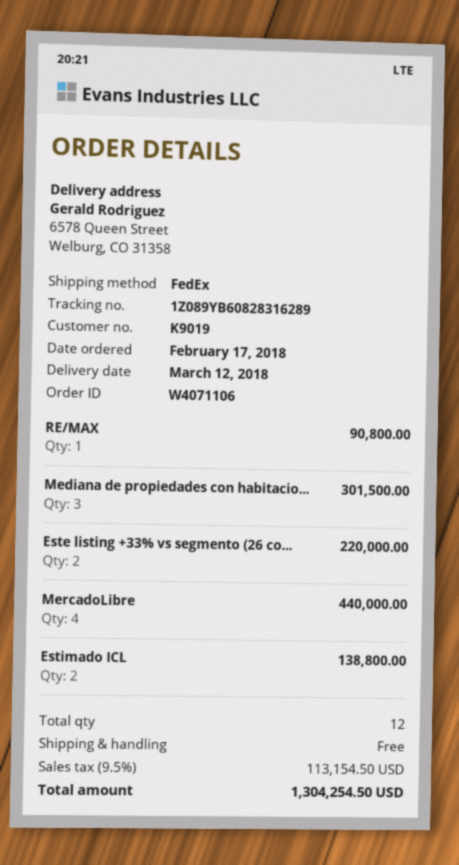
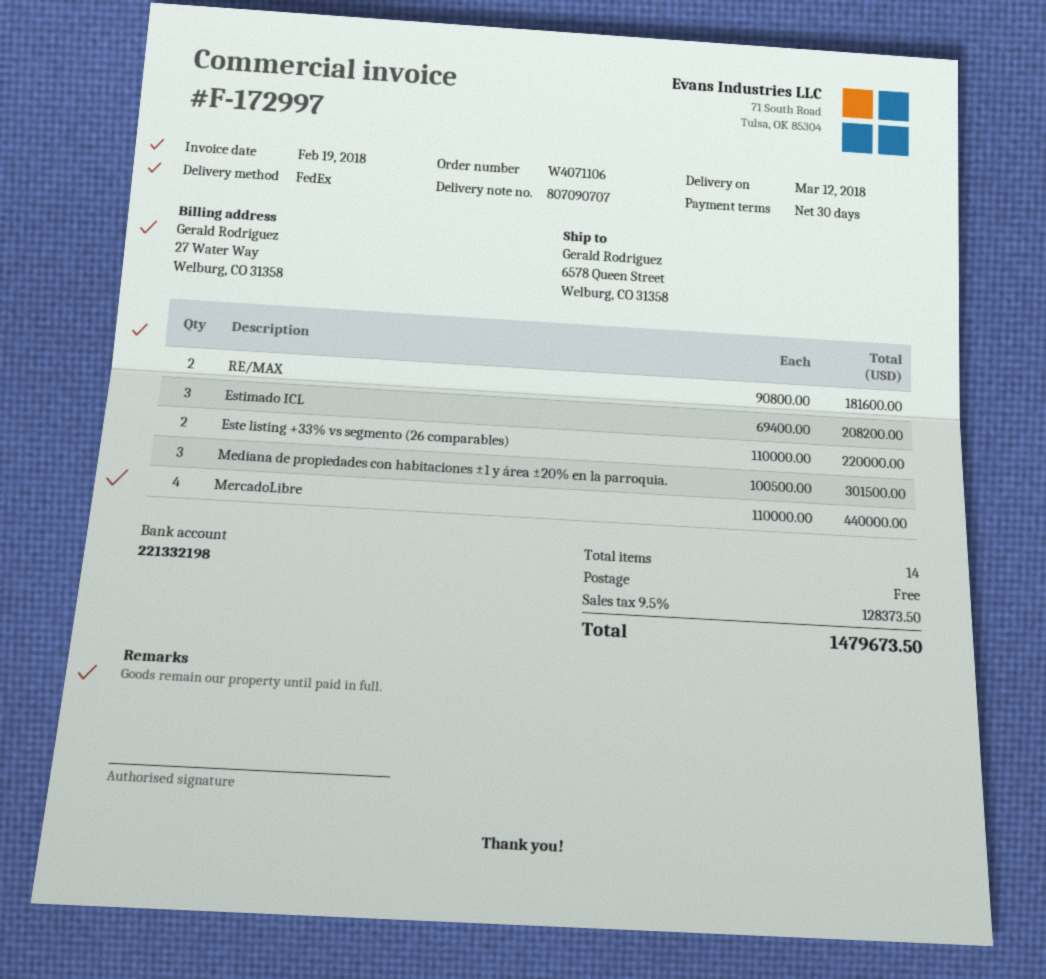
RE/MAX: 1 for 90800.00 -> 2 for 181600.00
Estimado ICL: 2 for 138800.00 -> 3 for 208200.00
total quantity: 12 -> 14
tax: 9.5% = 113154.50 -> 9.5% = 128373.50
total: 1304254.50 -> 1479673.50

